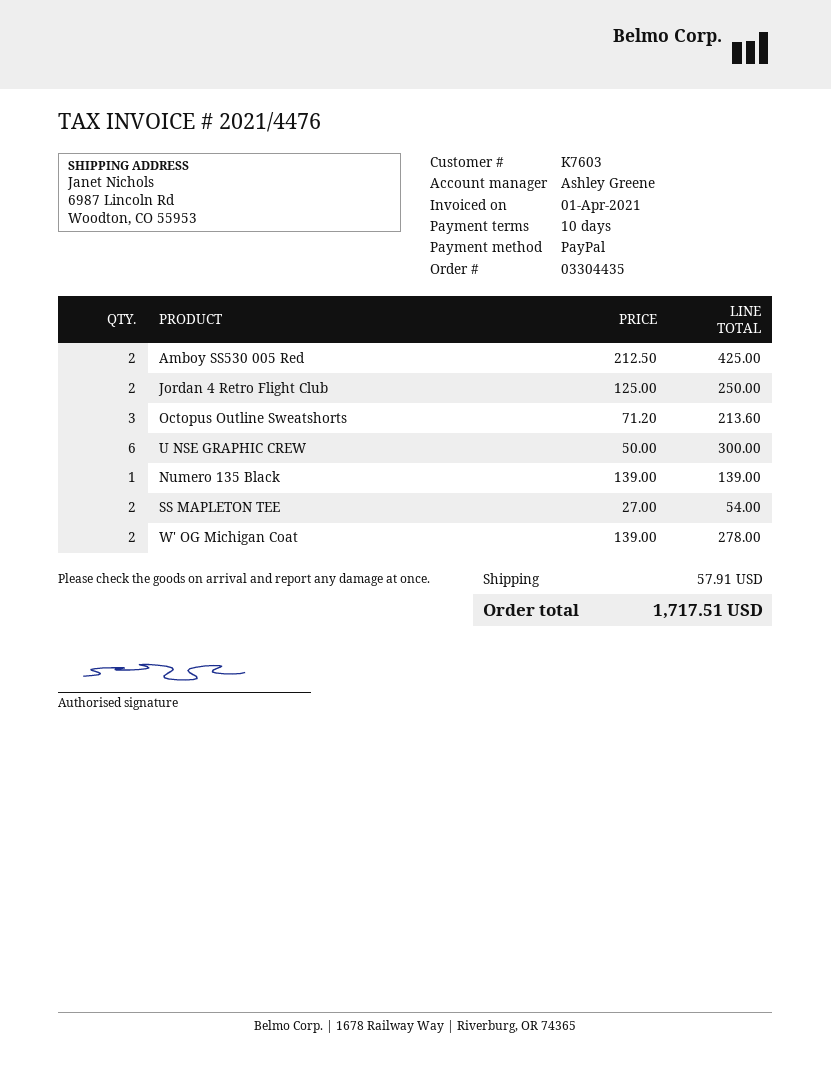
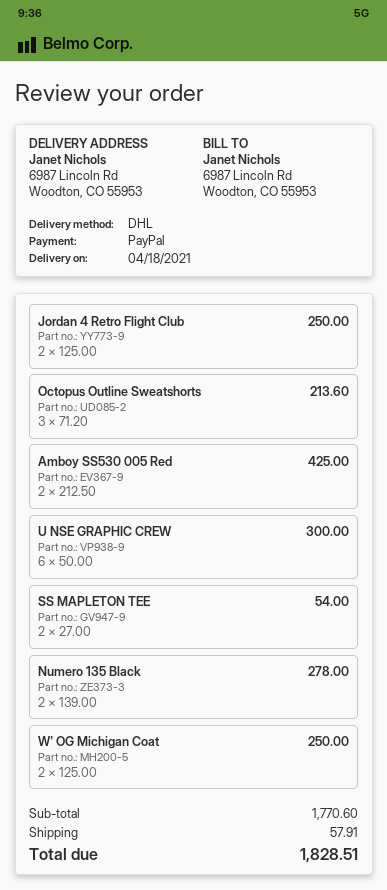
Numero 135 Black: 1 x 139.00 = 139.00 -> 2 x 139.00 = 278.00
W' OG Michigan Coat: 2 x 139.00 = 278.00 -> 2 x 125.00 = 250.00
total: 1717.51 -> 1828.51

